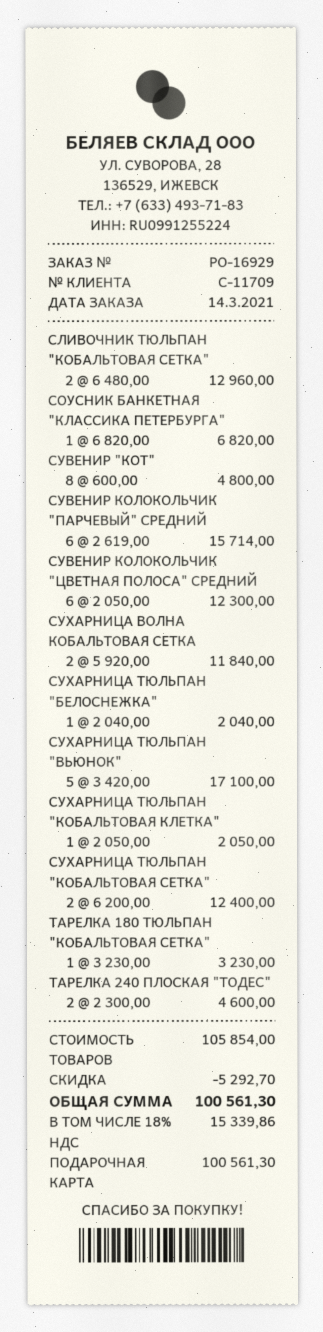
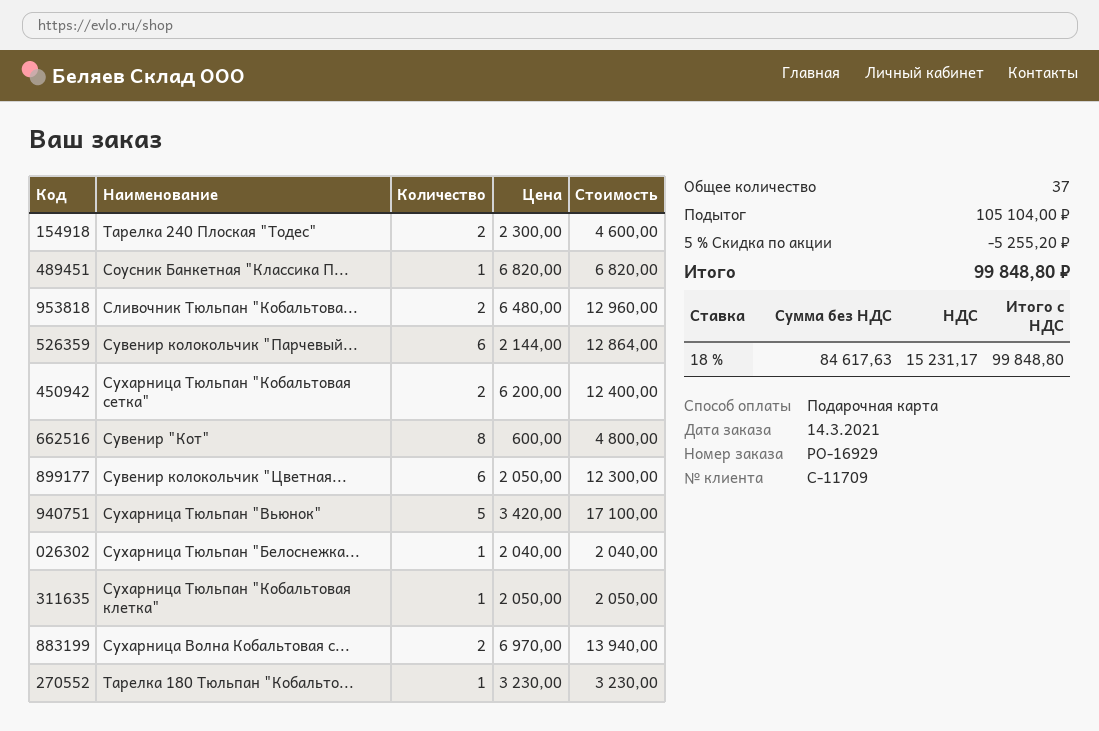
СУВЕНИР КОЛОКОЛЬЧИК "ПАРЧЕВЫЙ" СРЕДНИЙ: 6 x 2619.00 = 15714.00 -> 6 x 2144.00 = 12864.00
СУХАРНИЦА ВОЛНА КОБАЛЬТОВАЯ СЕТКА: 2 x 5920.00 = 11840.00 -> 2 x 6970.00 = 13940.00
subtotal: 105854.00 -> 105104.00
discount: 5292.70 -> 5255.20
tax: 18% = 15339.86 -> 18% = 15231.17
total: 100561.30 -> 99848.80

